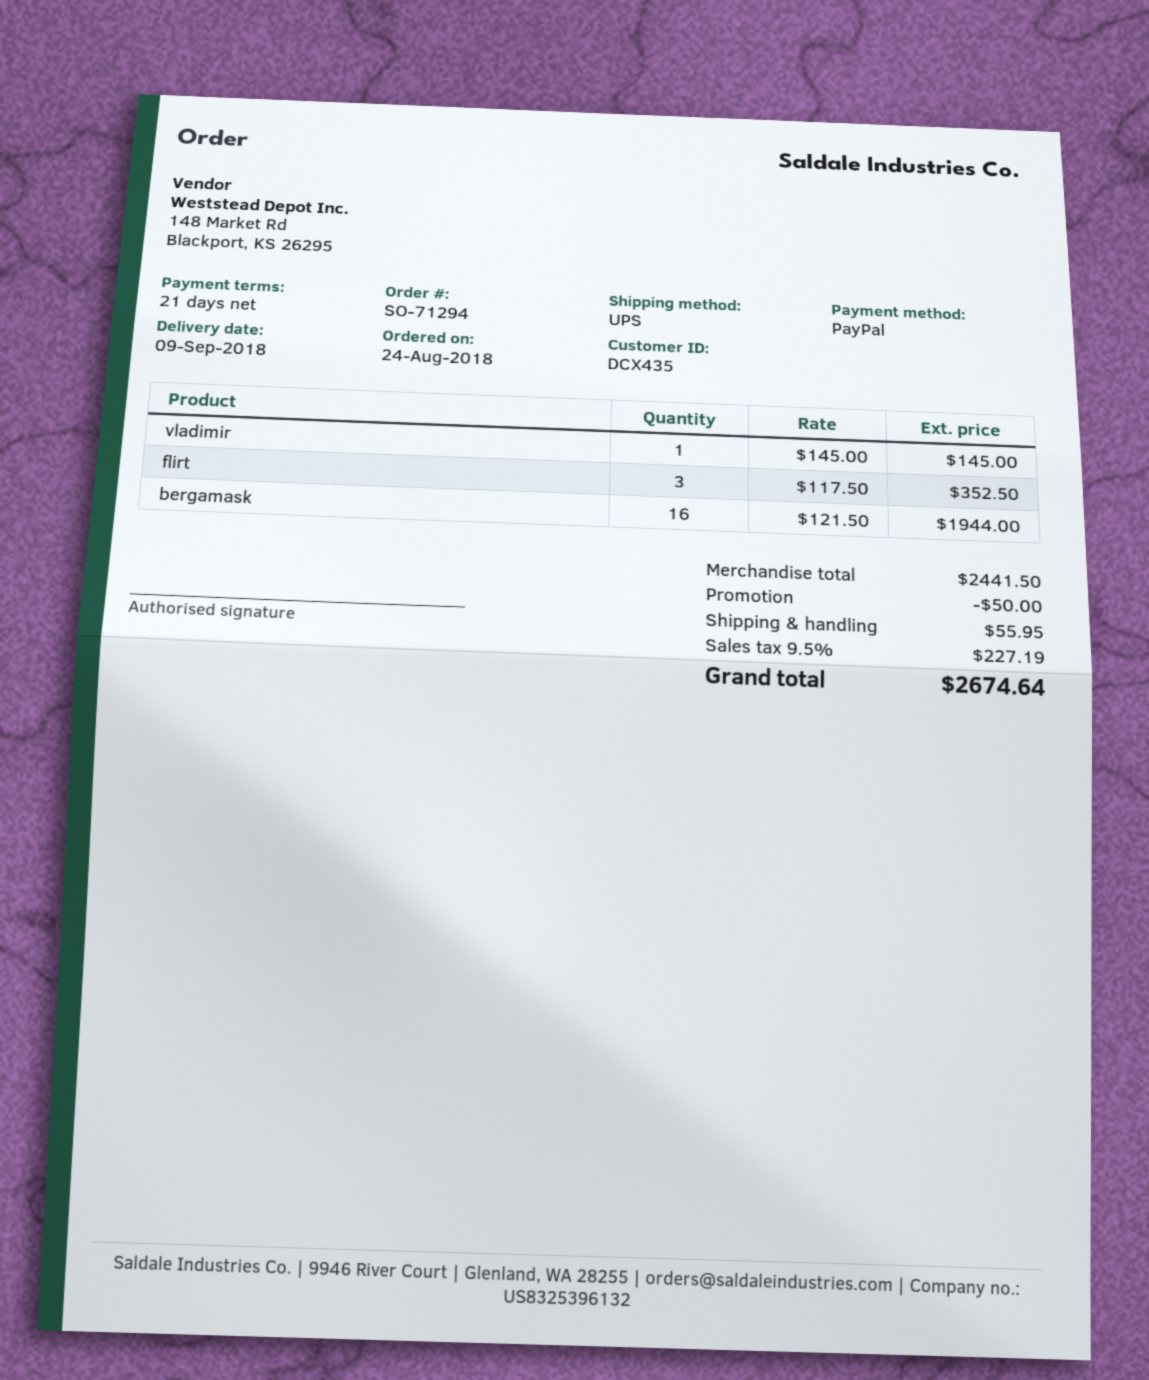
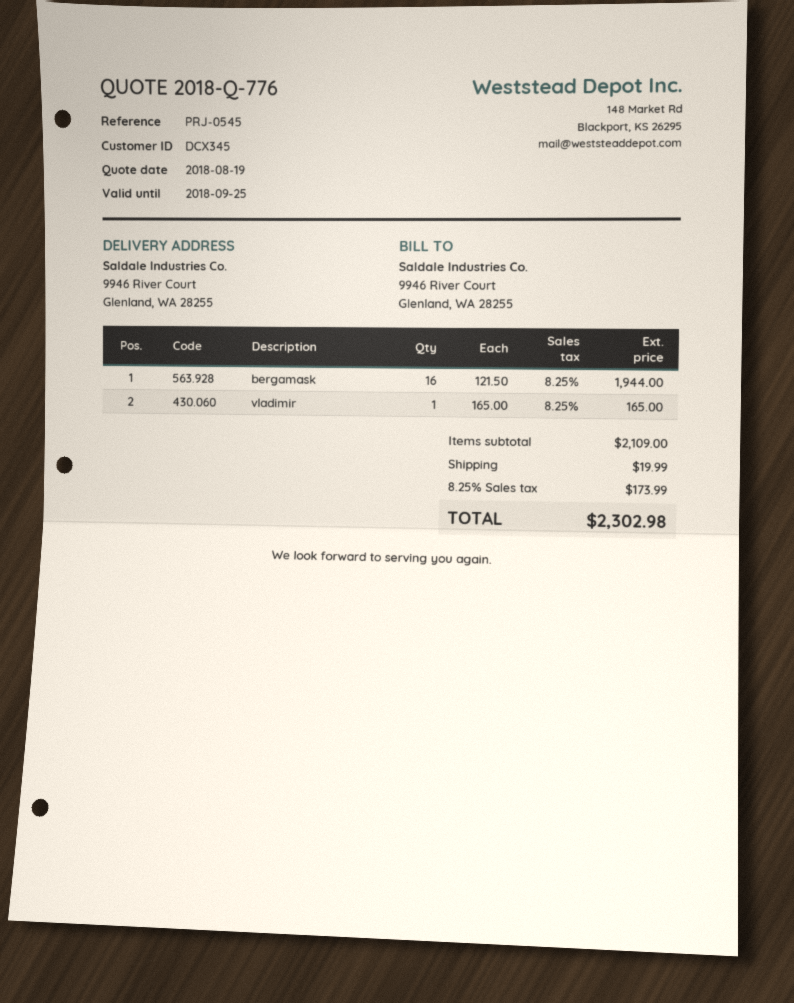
customer number: DCX435 -> DCX345
vladimir: 1 x 145.00 = 145.00 -> 1 x 165.00 = 165.00
flirt: 3 x 117.50 = 352.50 -> none
subtotal: 2441.50 -> 2109.00
discount: 50.00 -> none
shipping: 55.95 -> 19.99
tax: 9.5% = 227.19 -> 8.25% = 173.99
total: 2674.64 -> 2302.98

